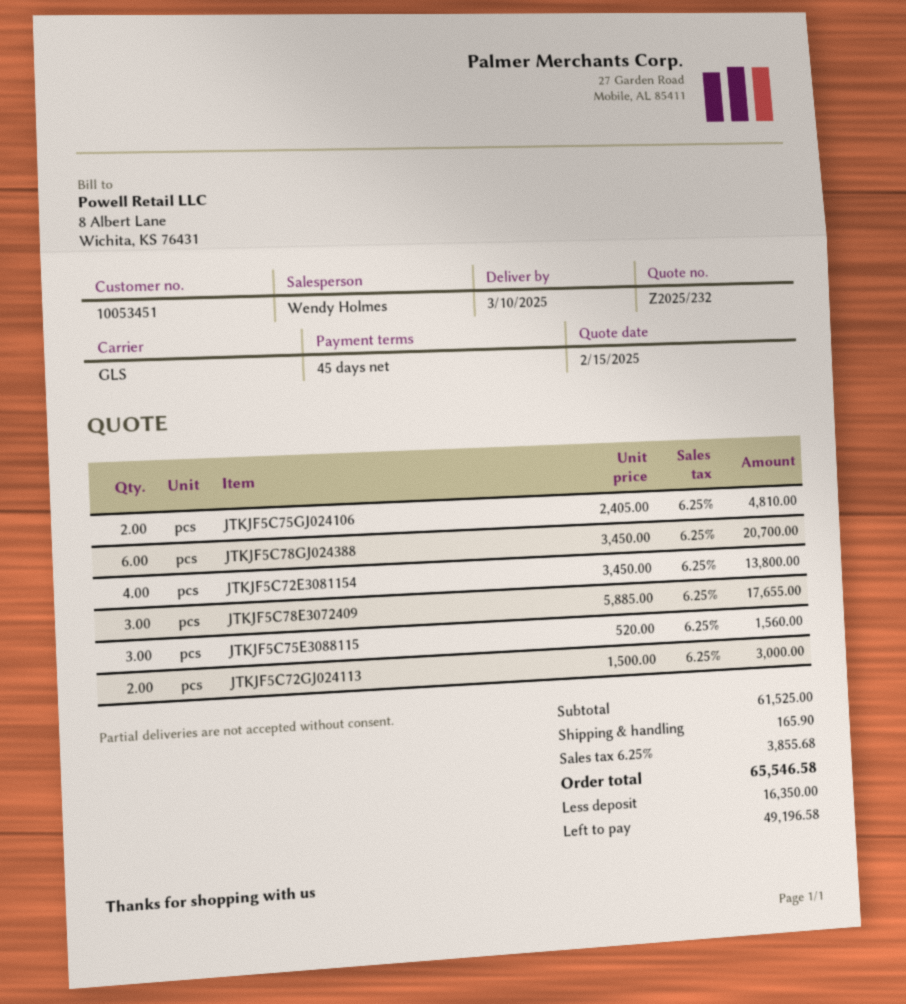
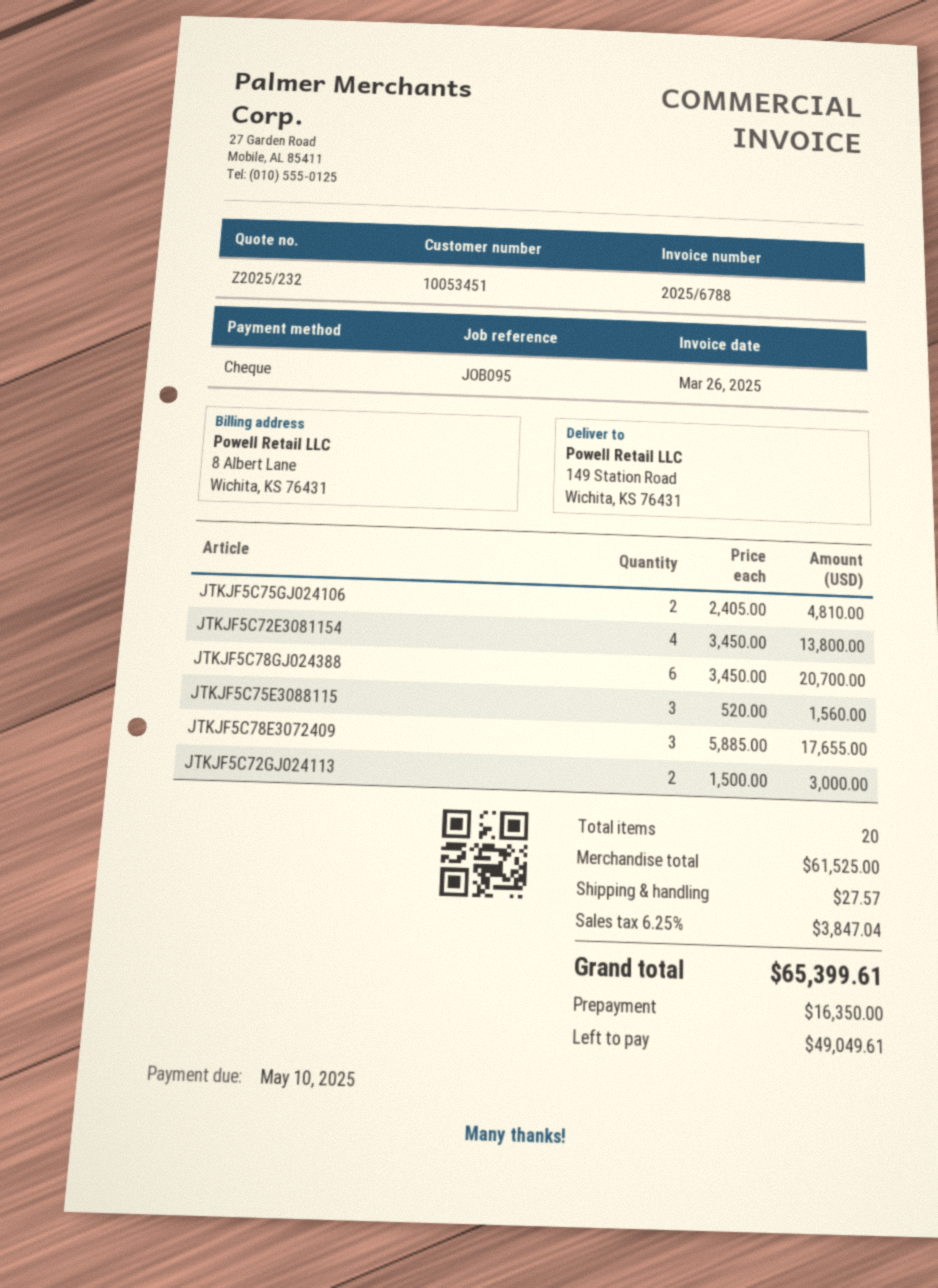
shipping: 165.90 -> 27.57
tax: 6.25% = 3855.68 -> 6.25% = 3847.04
total: 65546.58 -> 65399.61
balance: 49196.58 -> 49049.61

